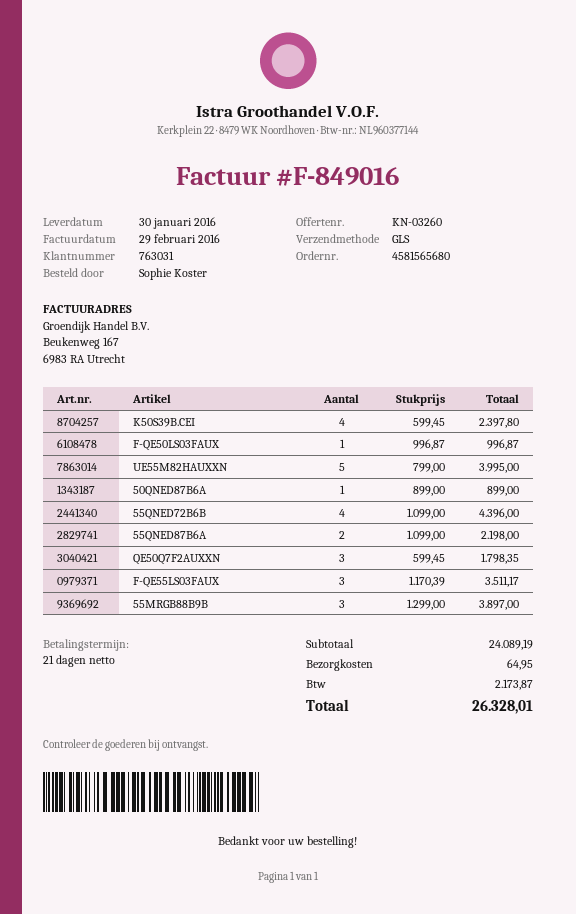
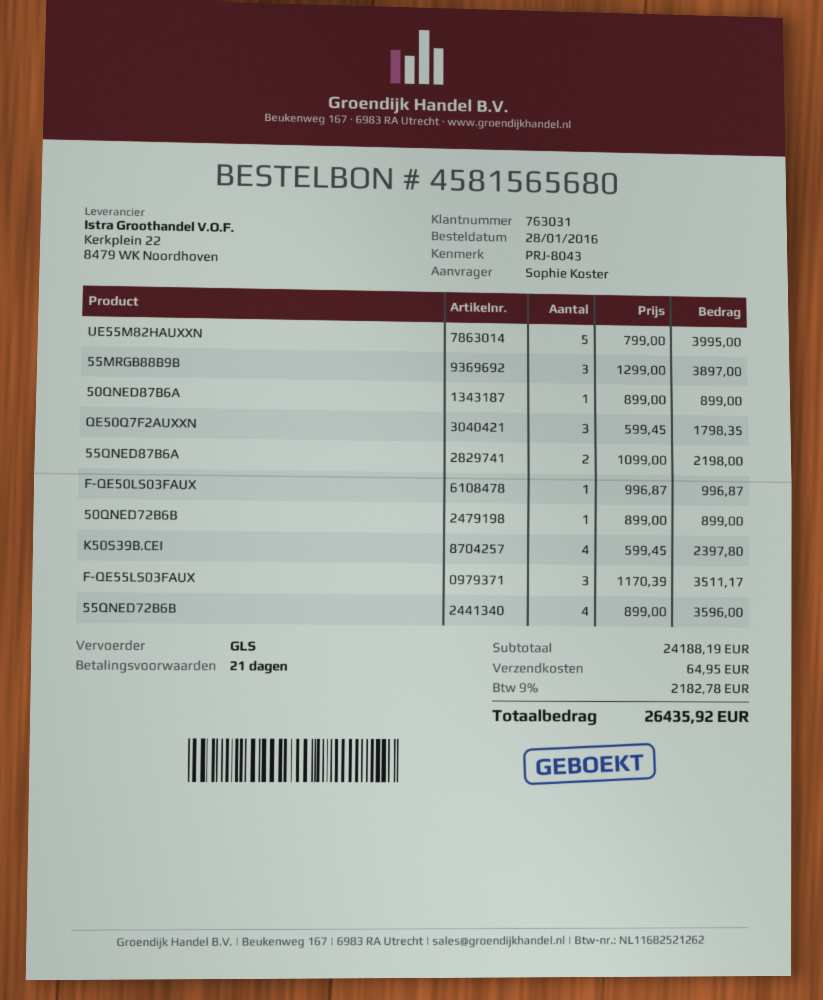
55QNED72B6B: 4 x 1099.00 = 4396.00 -> 4 x 899.00 = 3596.00
50QNED72B6B: none -> 1 x 899.00 = 899.00
subtotal: 24089.19 -> 24188.19
tax: 2173.87 -> 2182.78
total: 26328.01 -> 26435.92

